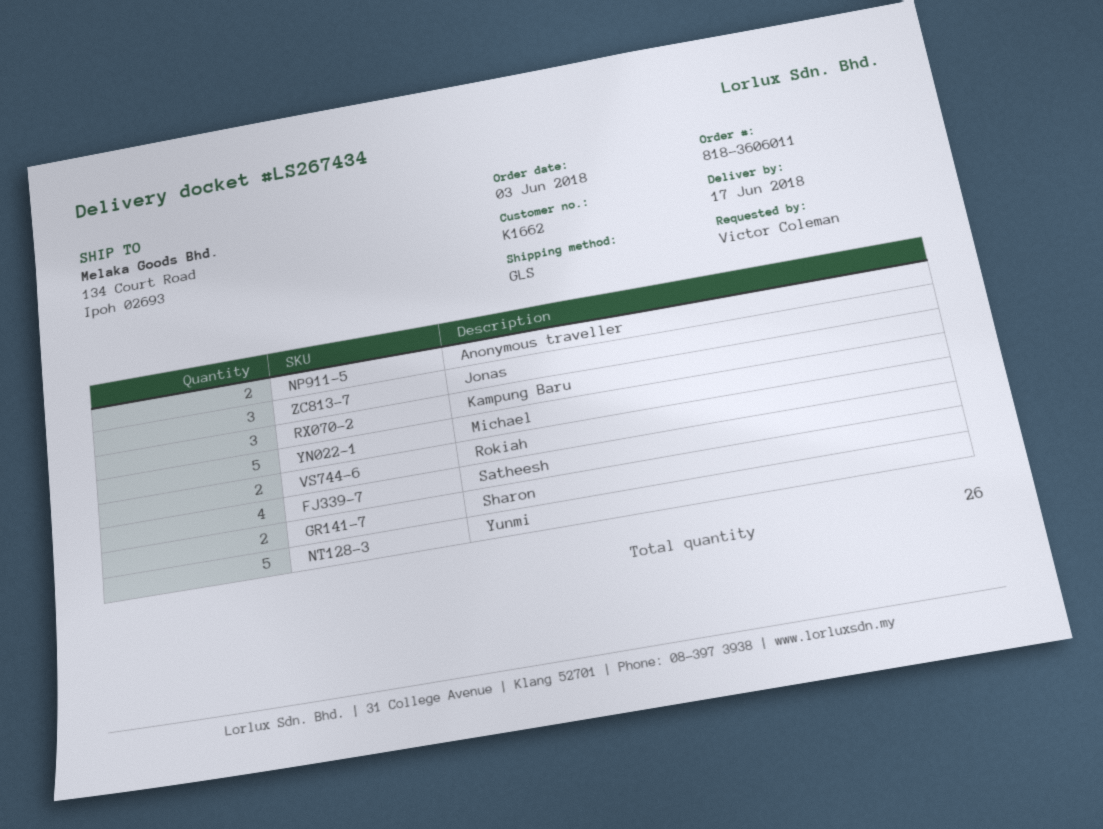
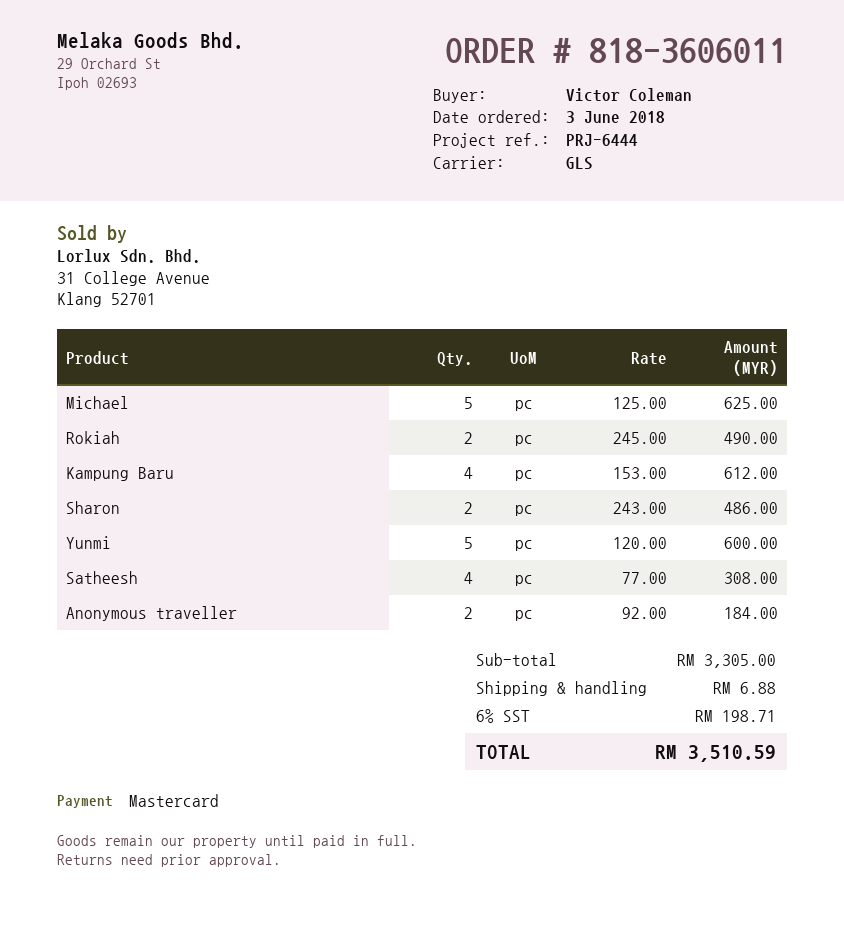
Jonas: 3 -> none
Kampung Baru: 3 -> 4

